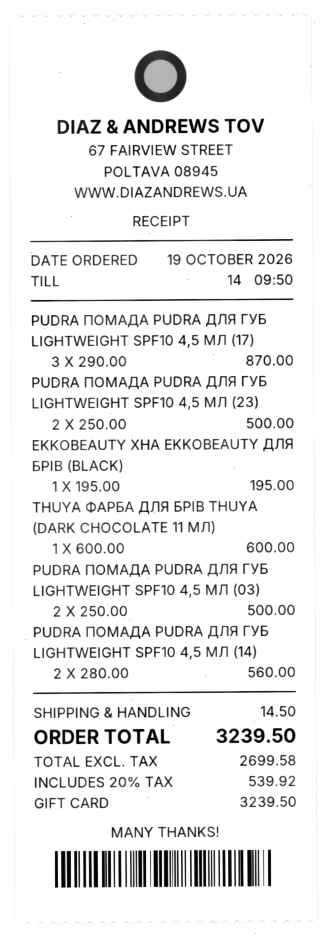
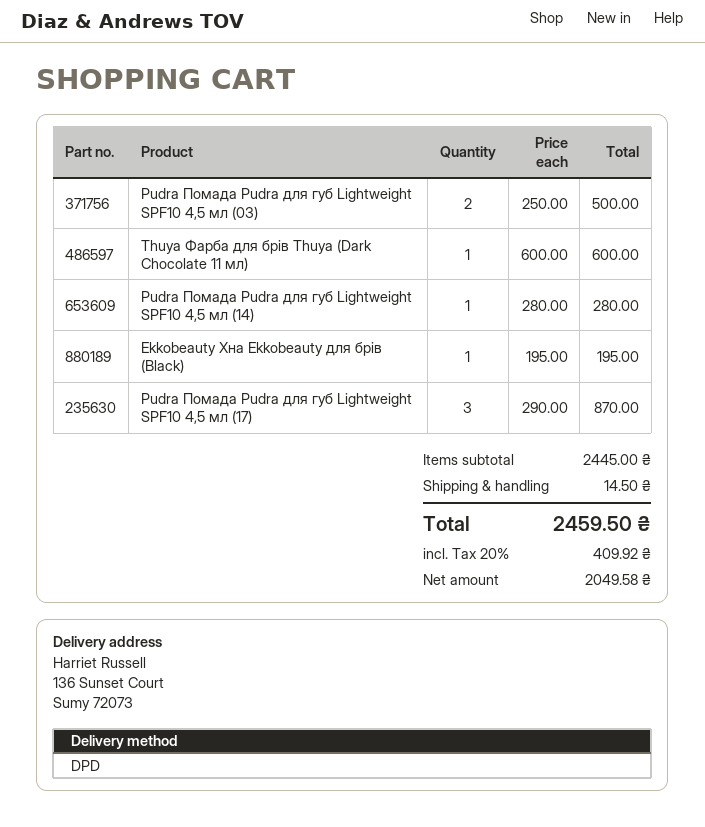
PUDRA ПОМАДА PUDRA ДЛЯ ГУБ LIGHTWEIGHT SPF10 4,5 МЛ (23): 2 x 250.00 = 500.00 -> none
PUDRA ПОМАДА PUDRA ДЛЯ ГУБ LIGHTWEIGHT SPF10 4,5 МЛ (14): 2 x 280.00 = 560.00 -> 1 x 280.00 = 280.00
net: 2699.58 -> 2049.58
tax: 20% = 539.92 -> 20% = 409.92
total: 3239.50 -> 2459.50

